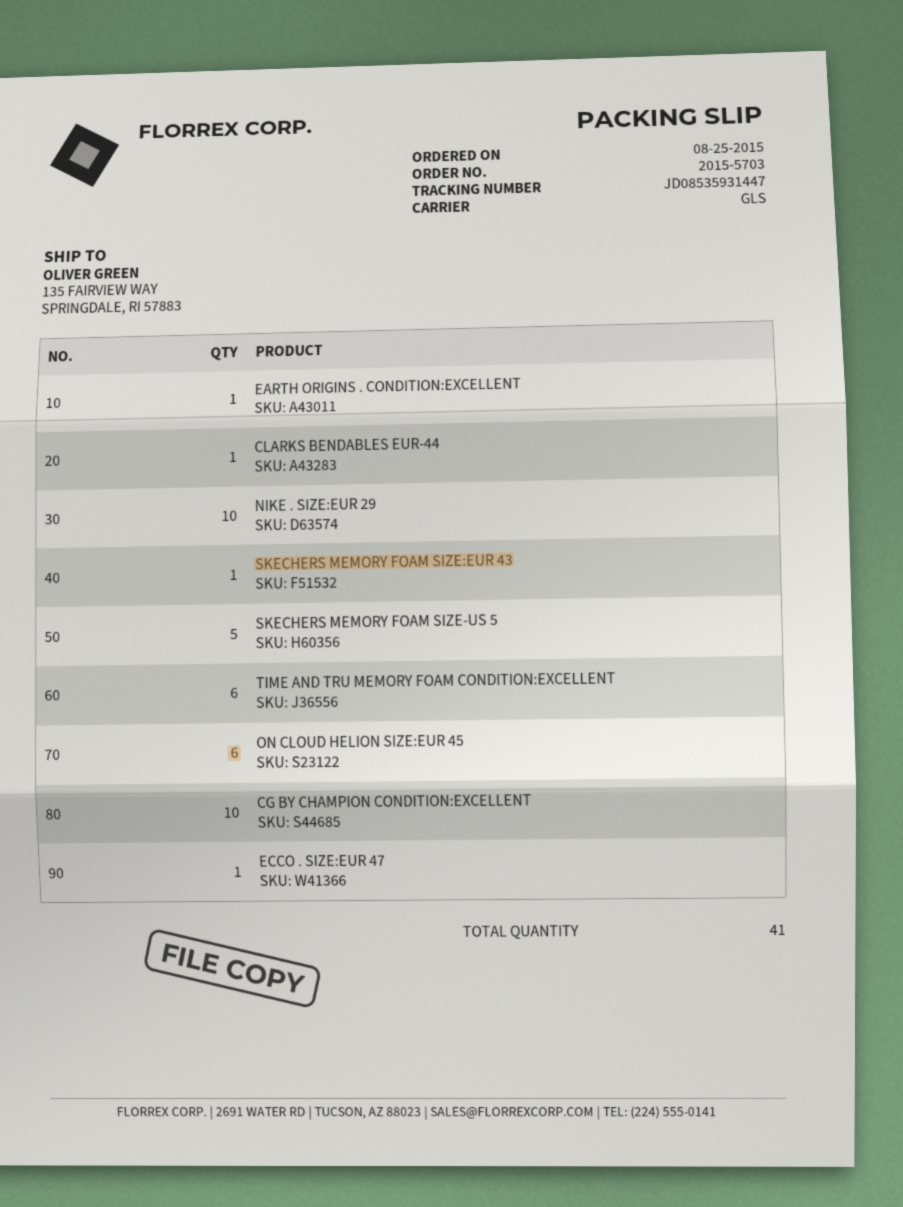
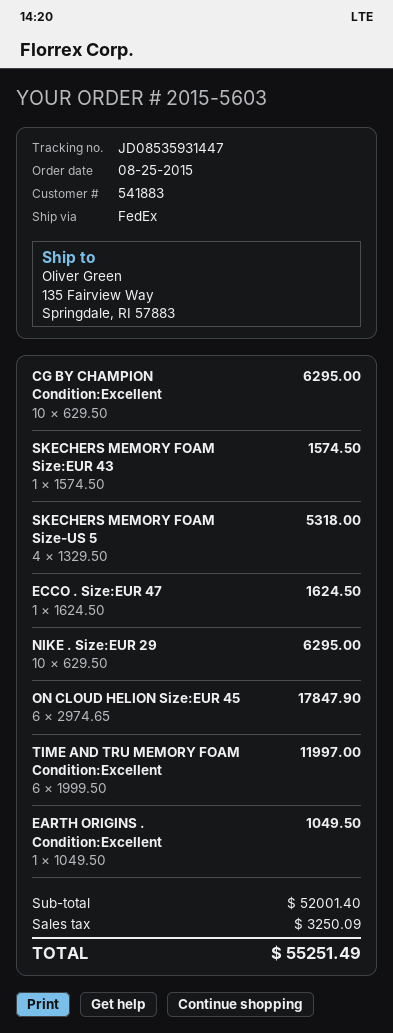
order number: 2015-5703 -> 2015-5603
shipping method: GLS -> FedEx
CLARKS BENDABLES EUR-44: 1 -> none
SKECHERS MEMORY FOAM SIZE-US 5: 5 -> 4

